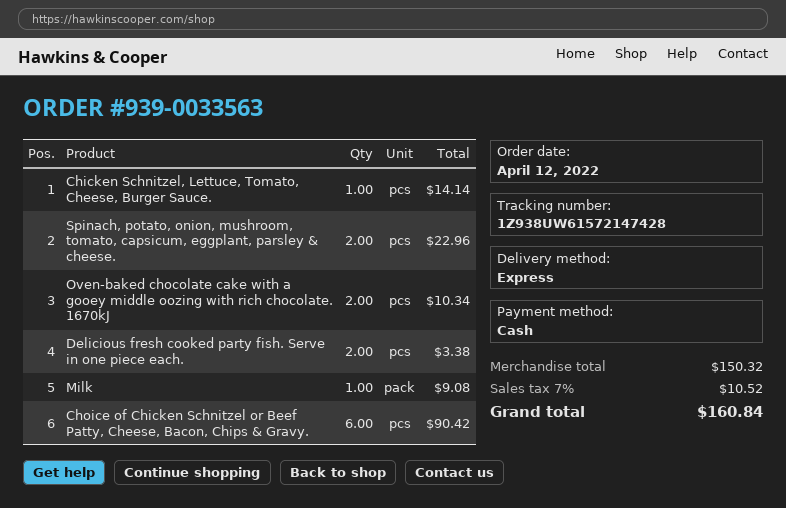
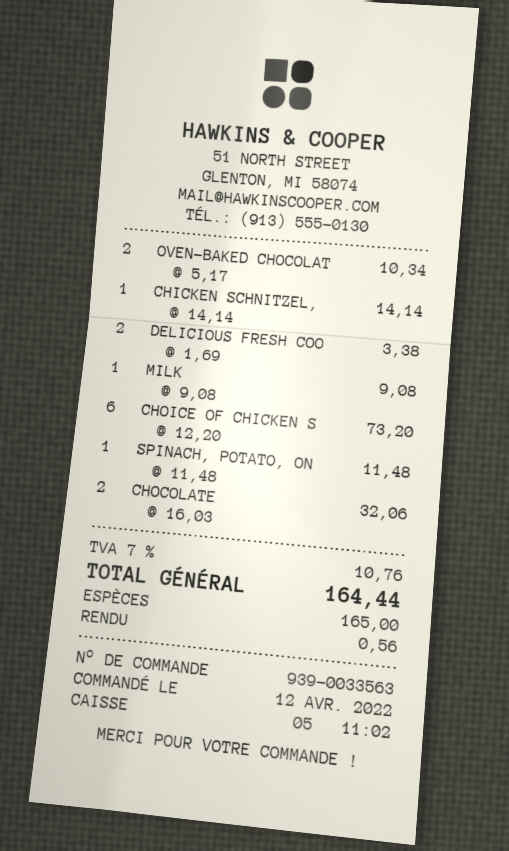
Spinach, potato, onion, mushroom, tomato, capsicum, eggplant, parsley & cheese.: 2 for 22.96 -> 1 for 11.48
Choice of Chicken Schnitzel or Beef Patty, Cheese, Bacon, Chips & Gravy.: 6 for 90.42 -> 6 for 73.20
CHOCOLATE: none -> 2 for 32.06
tax: 7% = 10.52 -> 7% = 10.76
total: 160.84 -> 164.44

